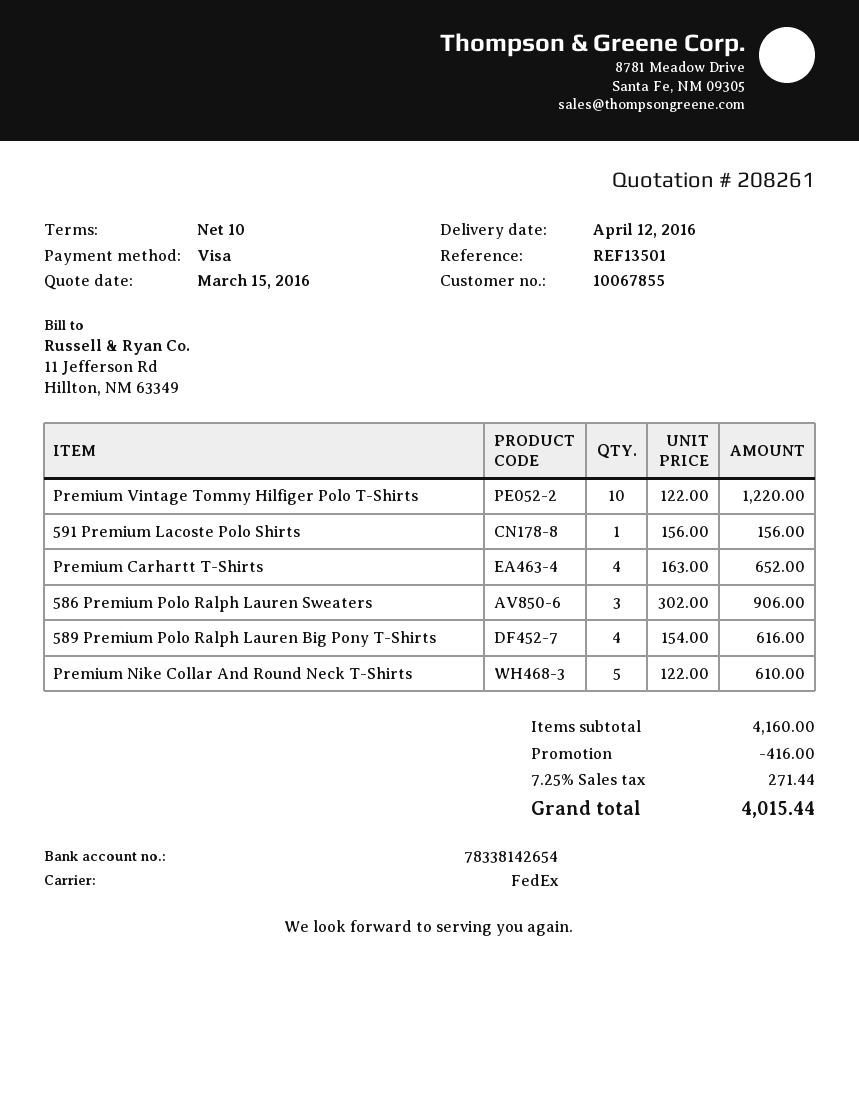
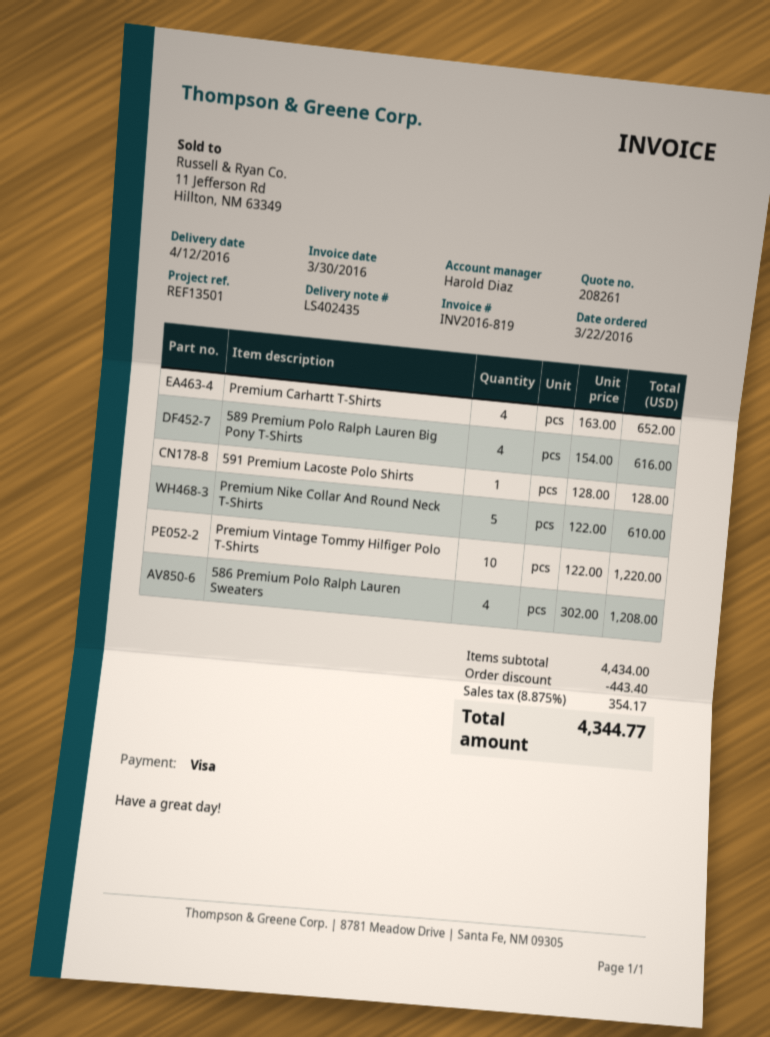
591 Premium Lacoste Polo Shirts: 1 x 156.00 = 156.00 -> 1 x 128.00 = 128.00
586 Premium Polo Ralph Lauren Sweaters: 3 x 302.00 = 906.00 -> 4 x 302.00 = 1208.00
subtotal: 4160.00 -> 4434.00
discount: 416.00 -> 443.40
tax: 7.25% = 271.44 -> 8.875% = 354.17
total: 4015.44 -> 4344.77

